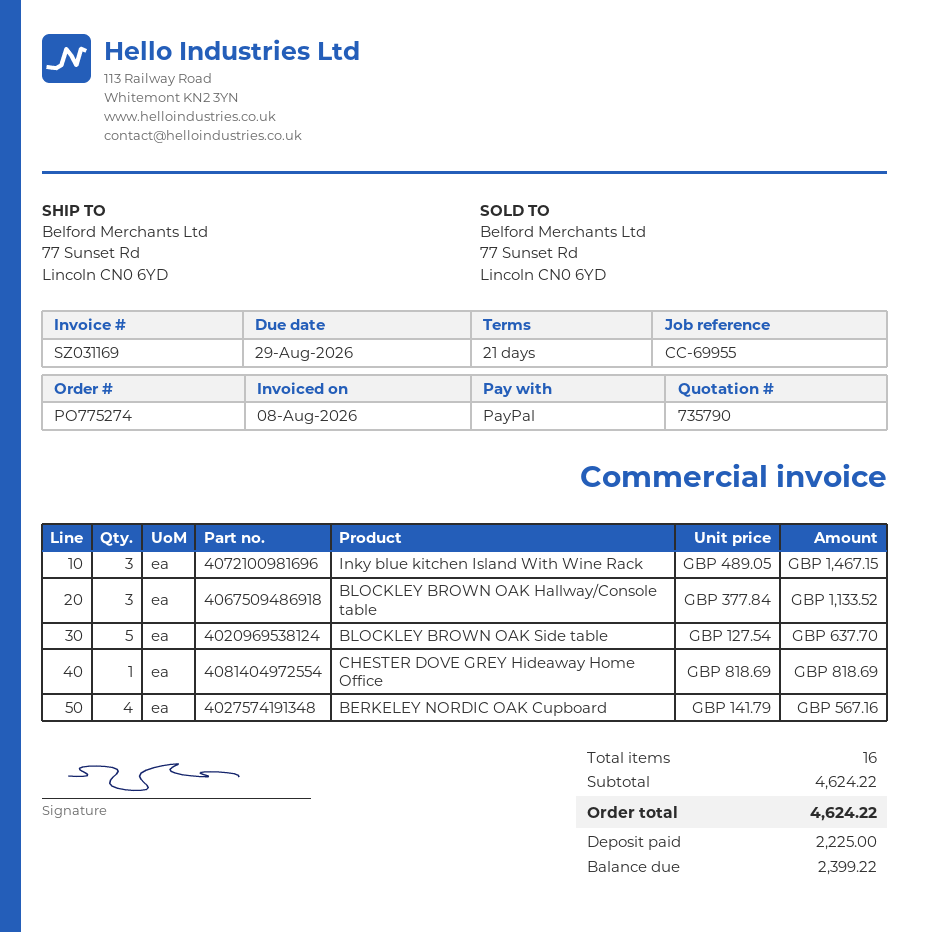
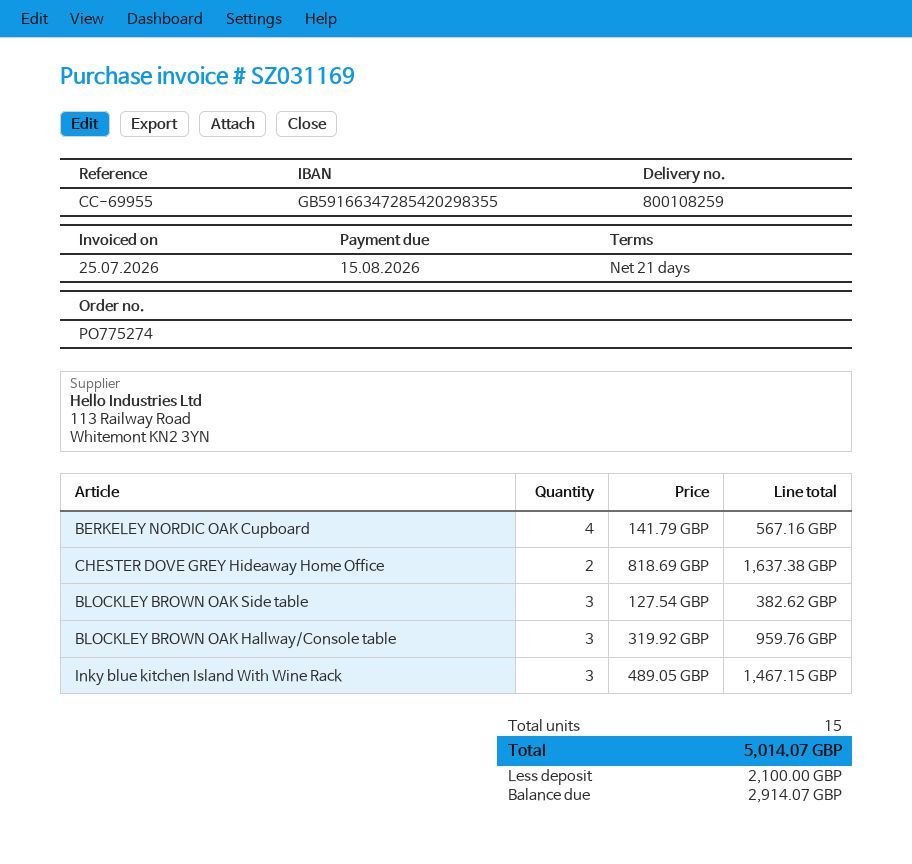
invoice date: 2026-08-08 -> 2026-07-25
due date: 2026-08-29 -> 2026-08-15
BLOCKLEY BROWN OAK Hallway/Console table: 3 x 377.84 = 1133.52 -> 3 x 319.92 = 959.76
BLOCKLEY BROWN OAK Side table: 5 x 127.54 = 637.70 -> 3 x 127.54 = 382.62
CHESTER DOVE GREY Hideaway Home Office: 1 x 818.69 = 818.69 -> 2 x 818.69 = 1637.38
total quantity: 16 -> 15
total: 4624.22 -> 5014.07
deposit: 2225.00 -> 2100.00
balance: 2399.22 -> 2914.07

